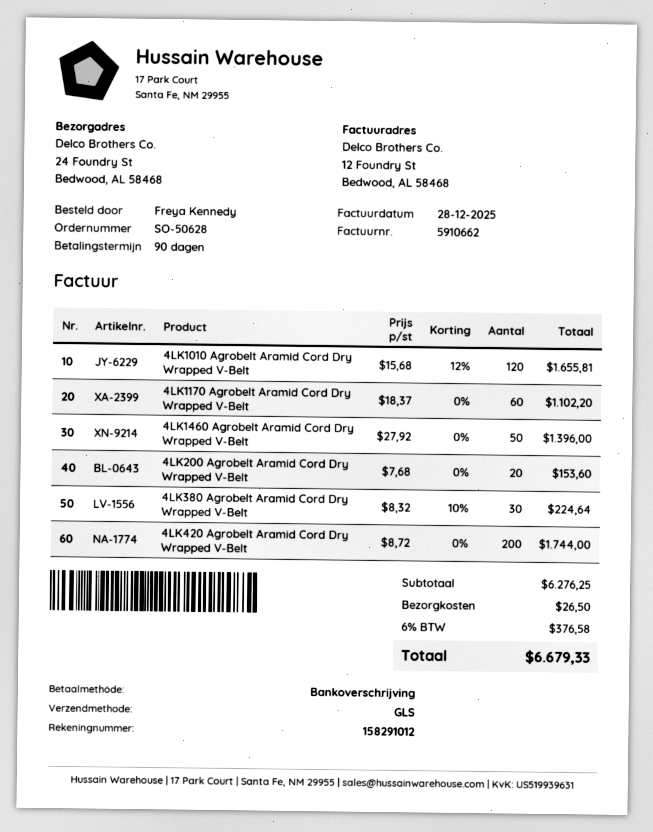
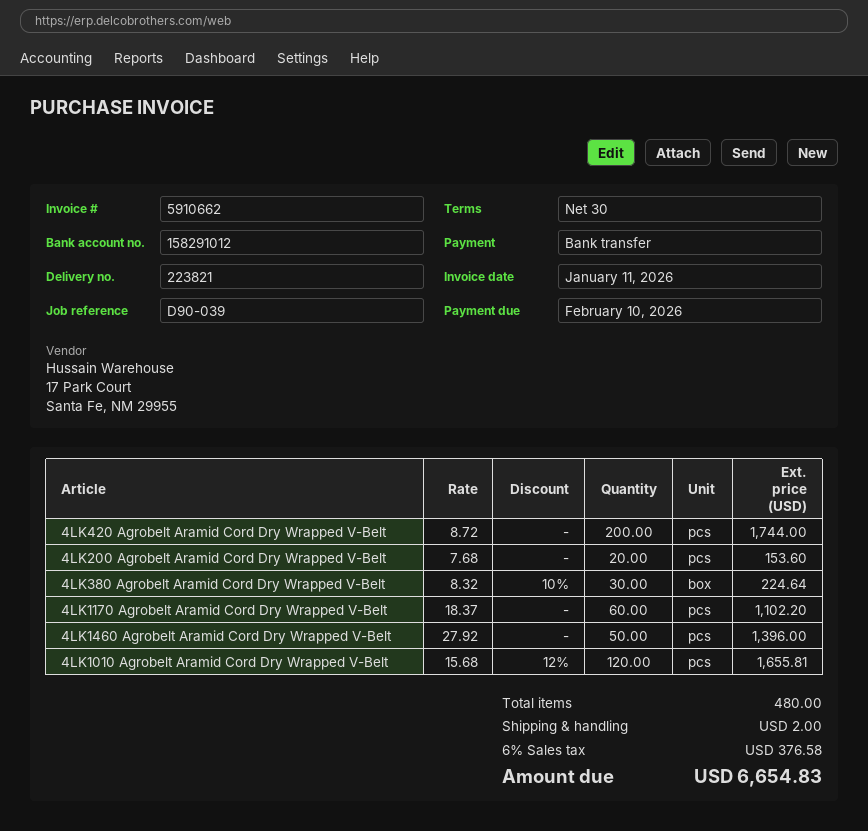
invoice date: 2025-12-28 -> 2026-01-11
payment terms: 90 days -> 30 days
shipping: 26.50 -> 2.00
total: 6679.33 -> 6654.83

